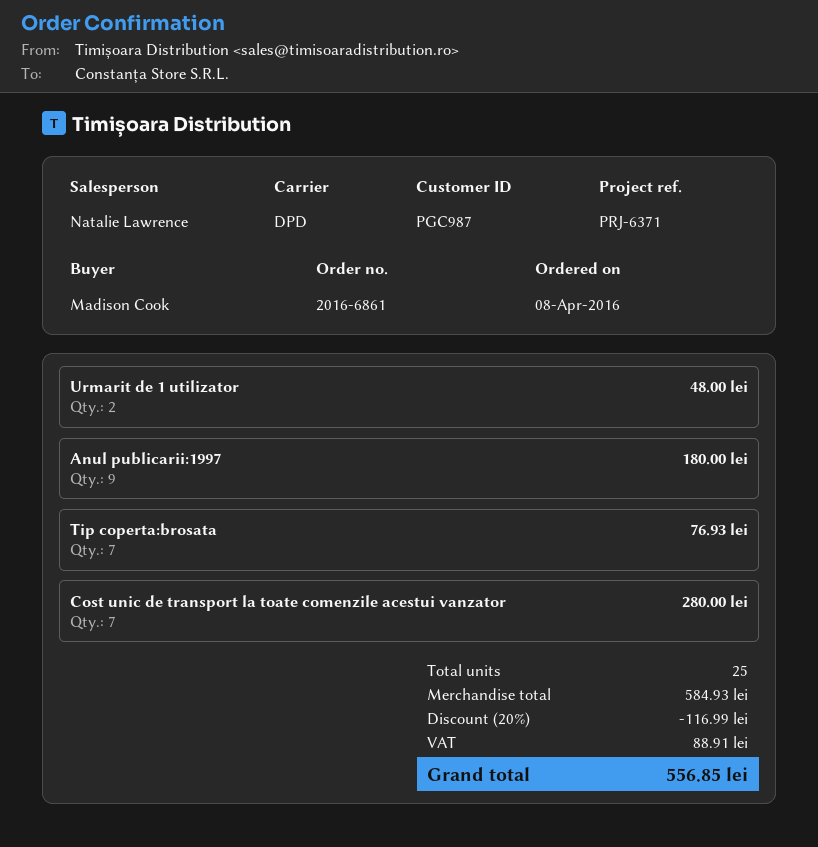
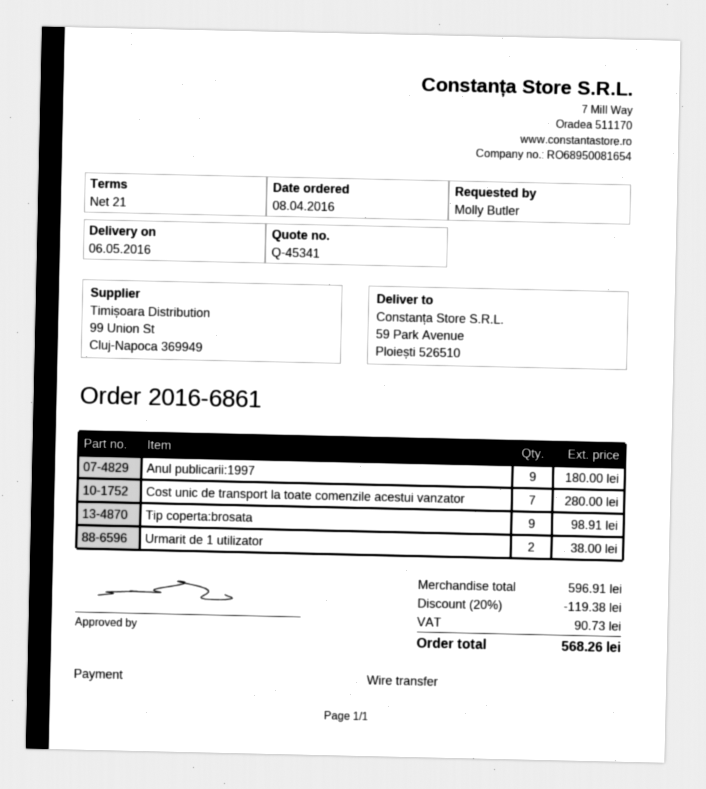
ordered by: Madison Cook -> Molly Butler
Urmarit de 1 utilizator: 2 for 48.00 -> 2 for 38.00
Tip coperta:brosata: 7 for 76.93 -> 9 for 98.91
subtotal: 584.93 -> 596.91
discount: 20% = 116.99 -> 20% = 119.38
tax: 88.91 -> 90.73
total: 556.85 -> 568.26

